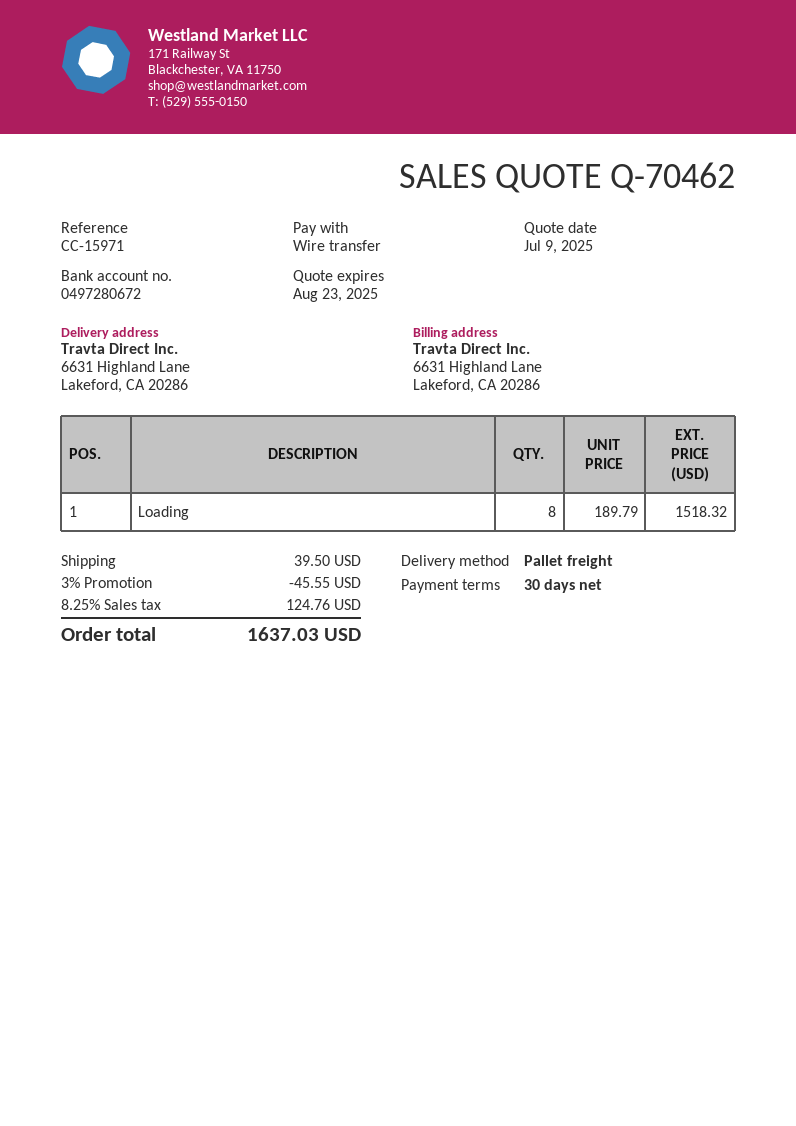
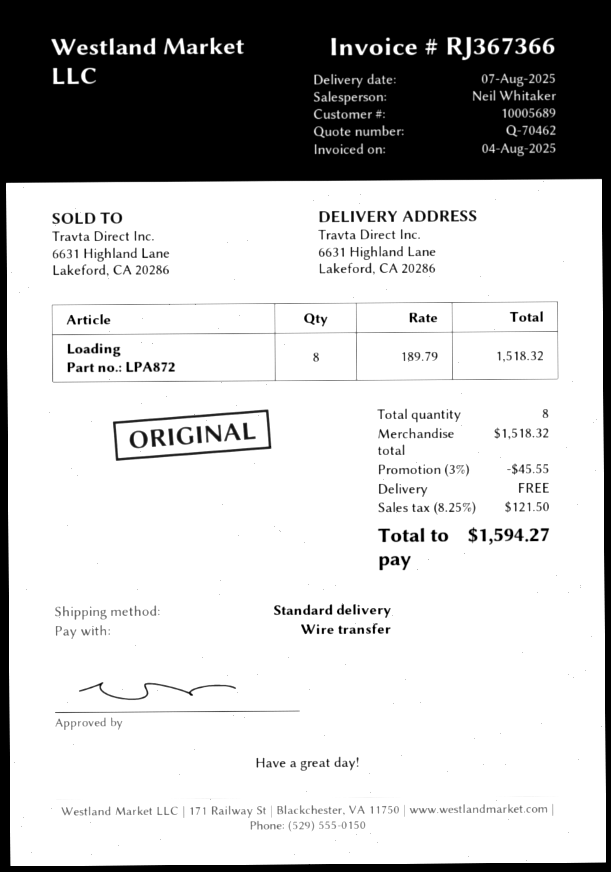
shipping method: pallet freight -> standard
shipping: 39.50 -> 0.00
tax: 8.25% = 124.76 -> 8.25% = 121.50
total: 1637.03 -> 1594.27

